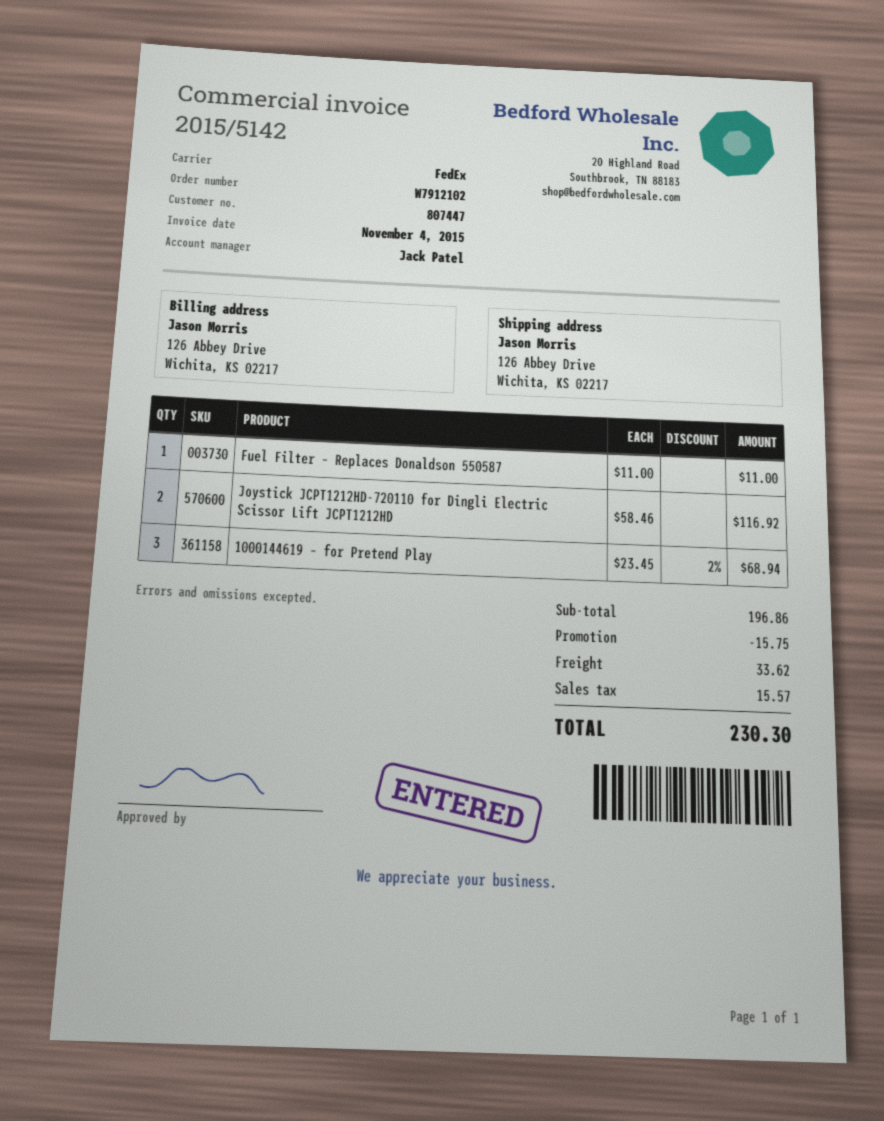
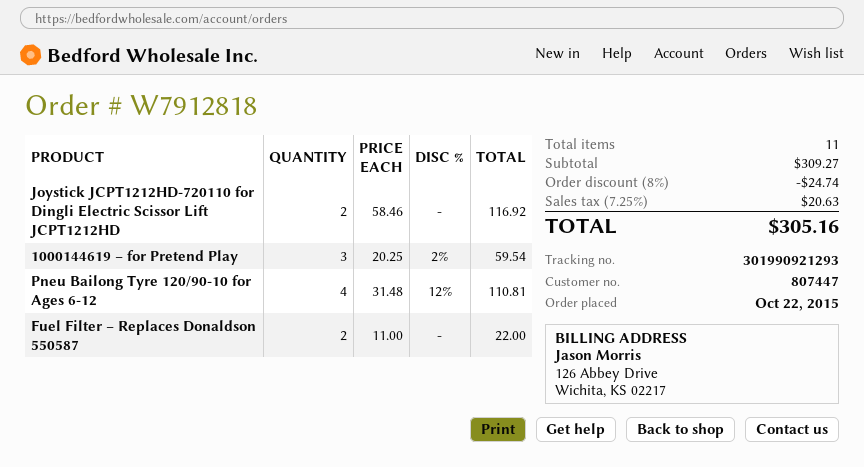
order number: W7912102 -> W7912818
Fuel Filter – Replaces Donaldson 550587: 1 x 11.00 = 11.00 -> 2 x 11.00 = 22.00
1000144619 – for Pretend Play: 3 x 23.45 - 2% = 68.94 -> 3 x 20.25 - 2% = 59.54
Pneu Bailong Tyre 120/90-10 for Ages 6-12: none -> 4 x 31.48 - 12% = 110.81
subtotal: 196.86 -> 309.27
discount: 15.75 -> 24.74
shipping: 33.62 -> none
tax: 15.57 -> 20.63
total: 230.30 -> 305.16

